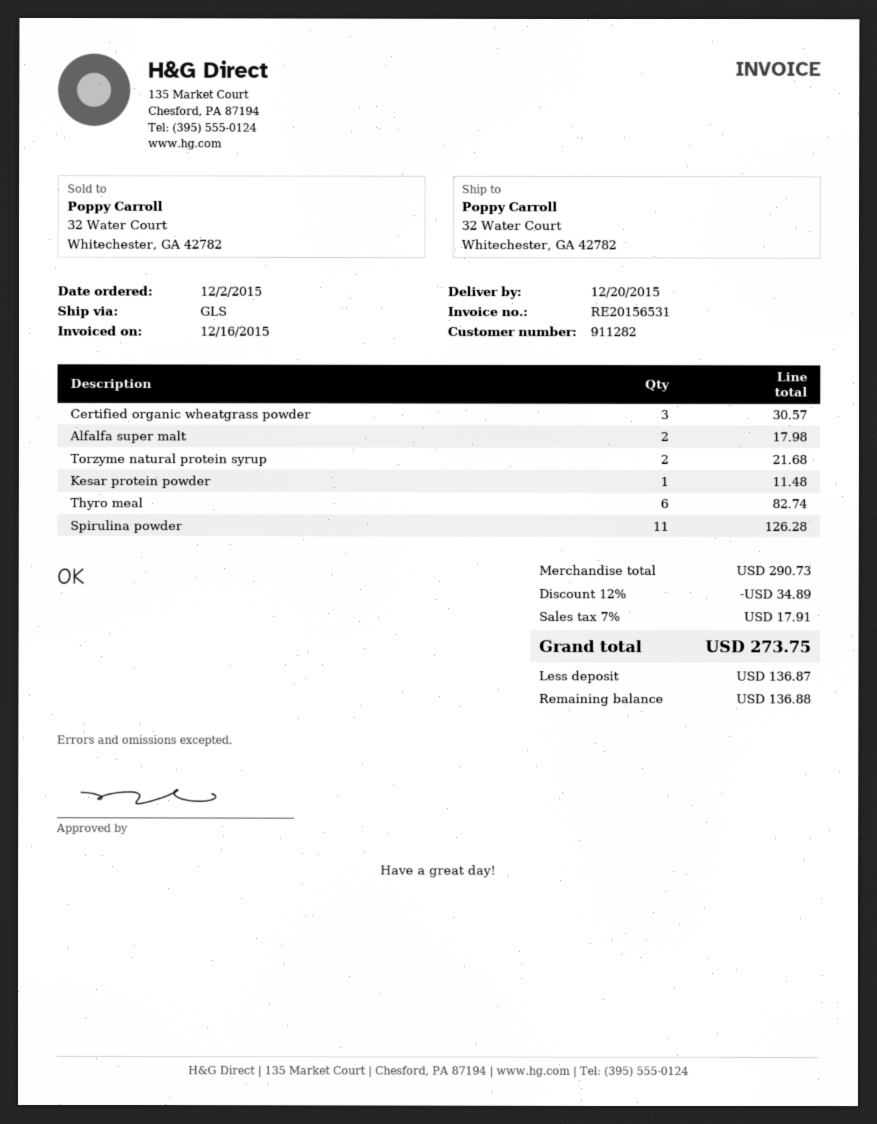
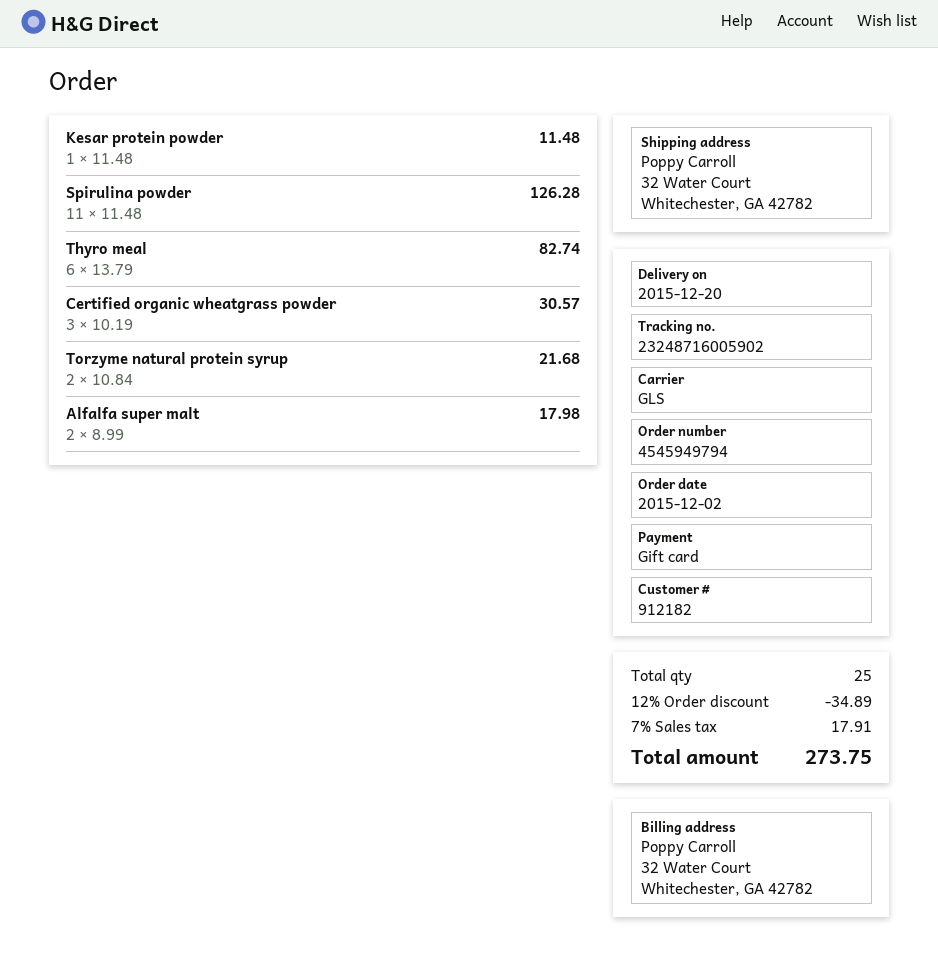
customer number: 911282 -> 912182

